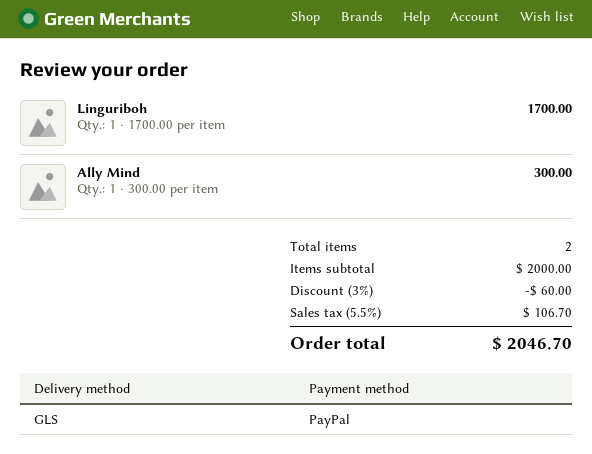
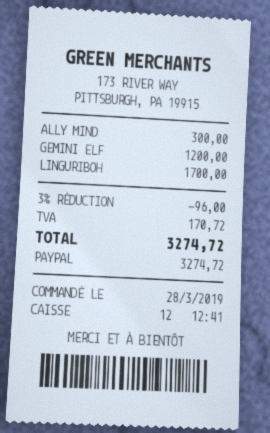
GEMINI ELF: none -> 1 x 1200.00 = 1200.00
discount: 3% = 60.00 -> 3% = 96.00
tax: 106.70 -> 170.72
total: 2046.70 -> 3274.72

